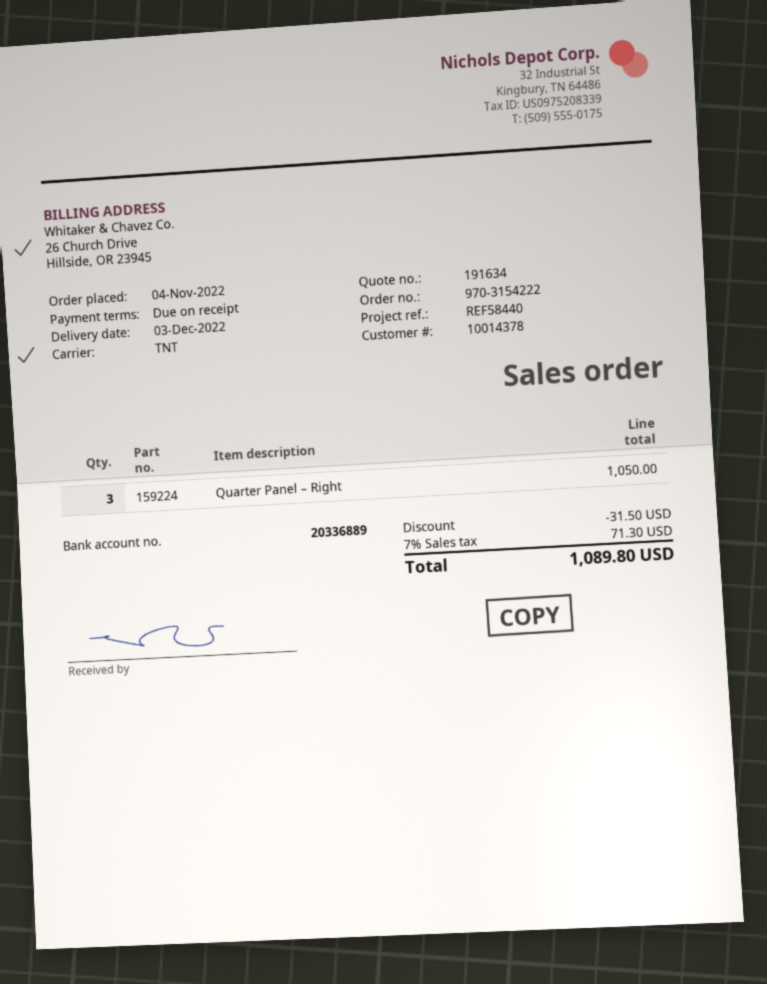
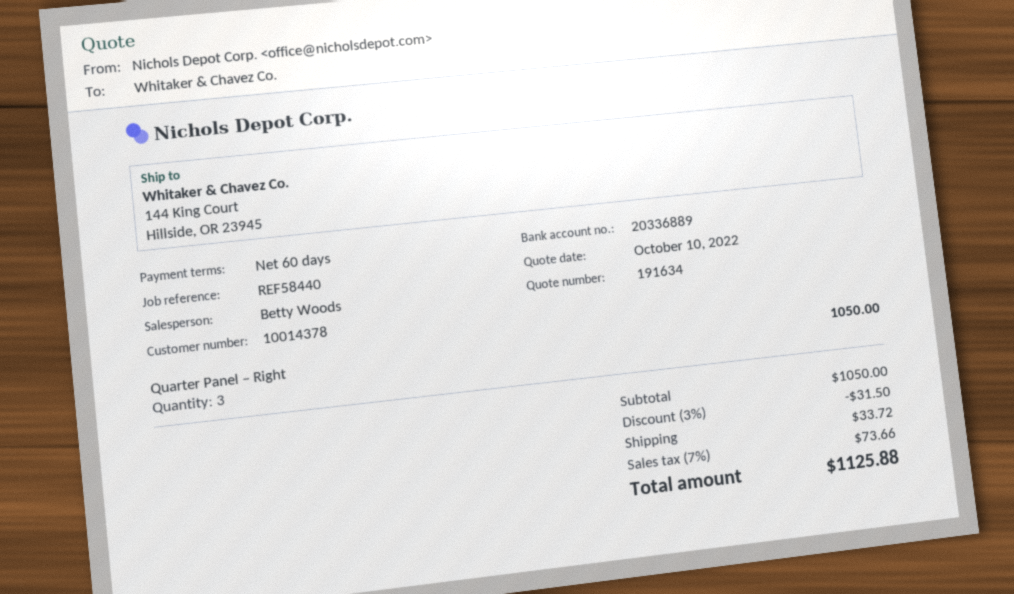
payment terms: on receipt -> 60 days
shipping: none -> 33.72
tax: 7% = 71.30 -> 7% = 73.66
total: 1089.80 -> 1125.88

